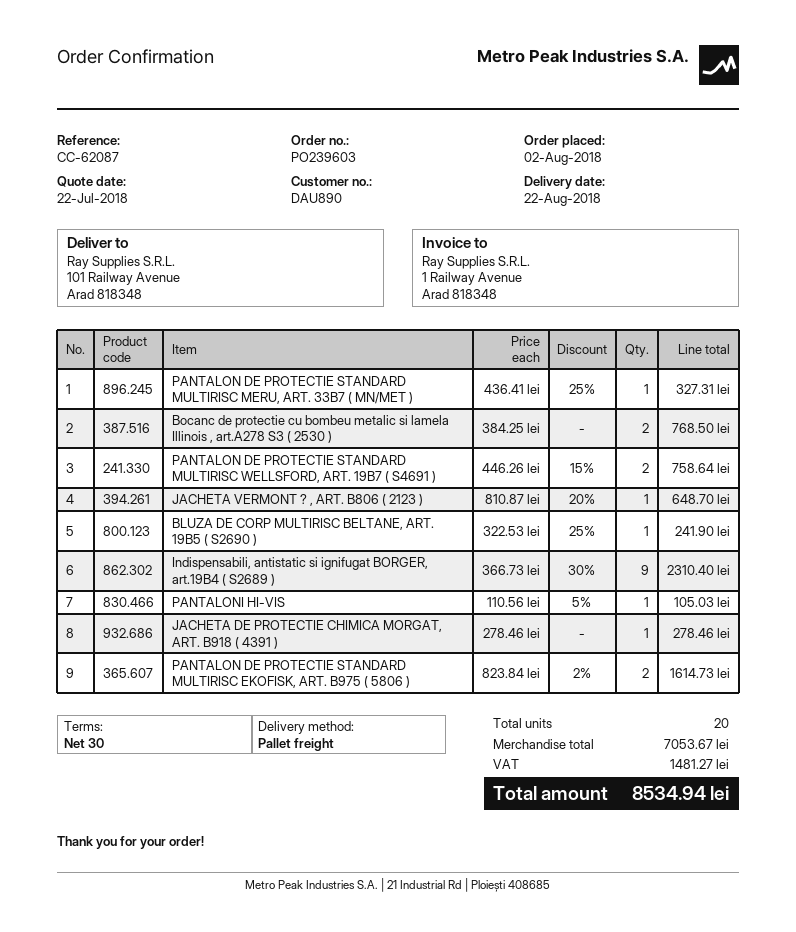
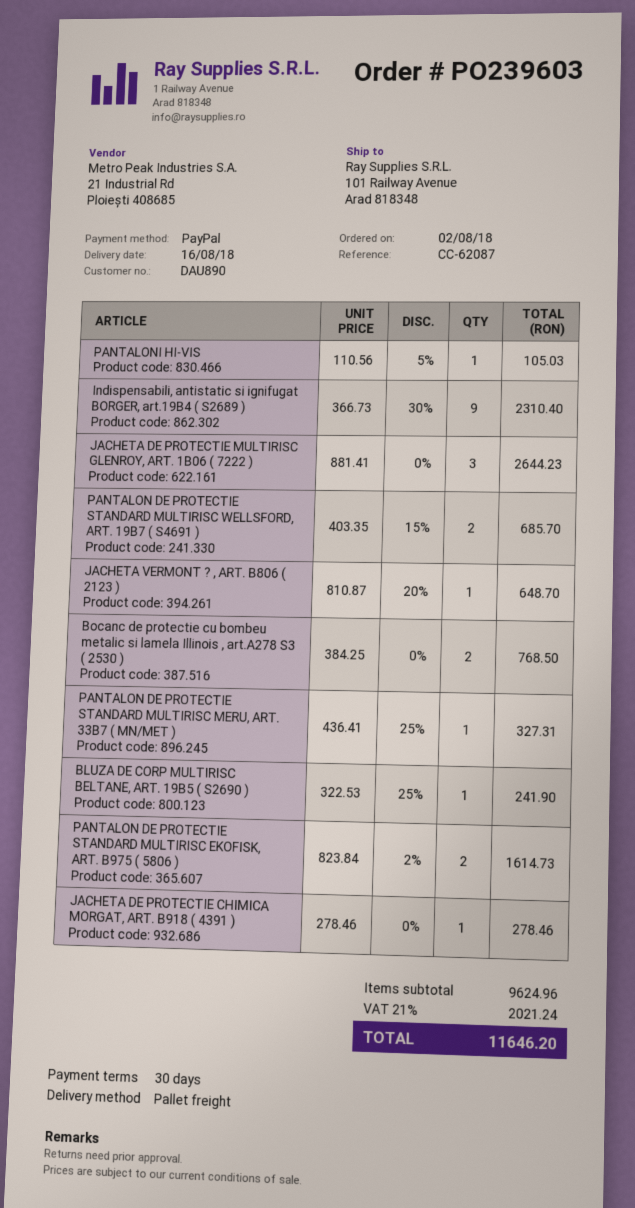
delivery date: 2018-08-22 -> 2018-08-16
PANTALON DE PROTECTIE STANDARD MULTIRISC WELLSFORD, ART. 19B7 ( S4691 ): 2 x 446.26 - 15% = 758.64 -> 2 x 403.35 - 15% = 685.70
JACHETA DE PROTECTIE MULTIRISC GLENROY, ART. 1B06 ( 7222 ): none -> 3 x 881.41 = 2644.23
subtotal: 7053.67 -> 9624.96
tax: 1481.27 -> 2021.24
total: 8534.94 -> 11646.20

